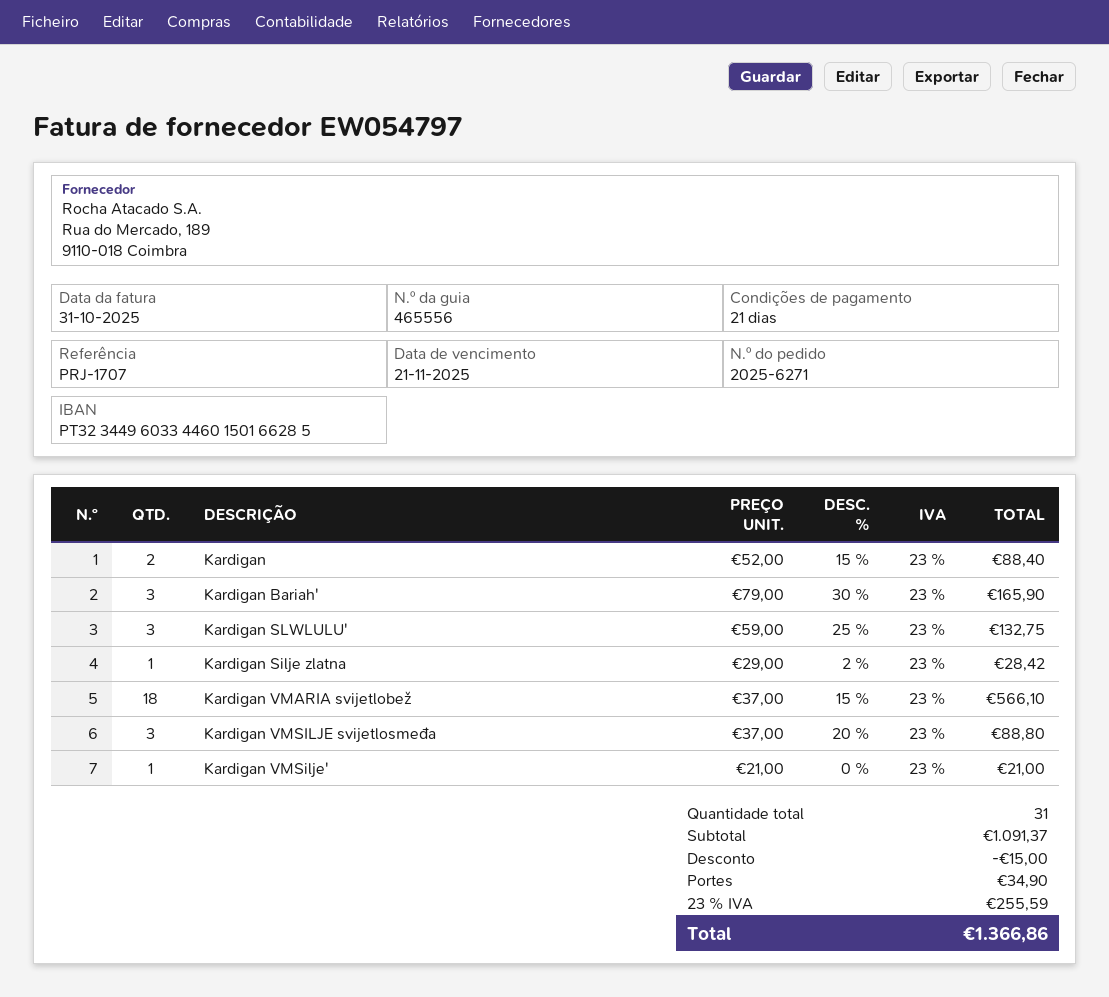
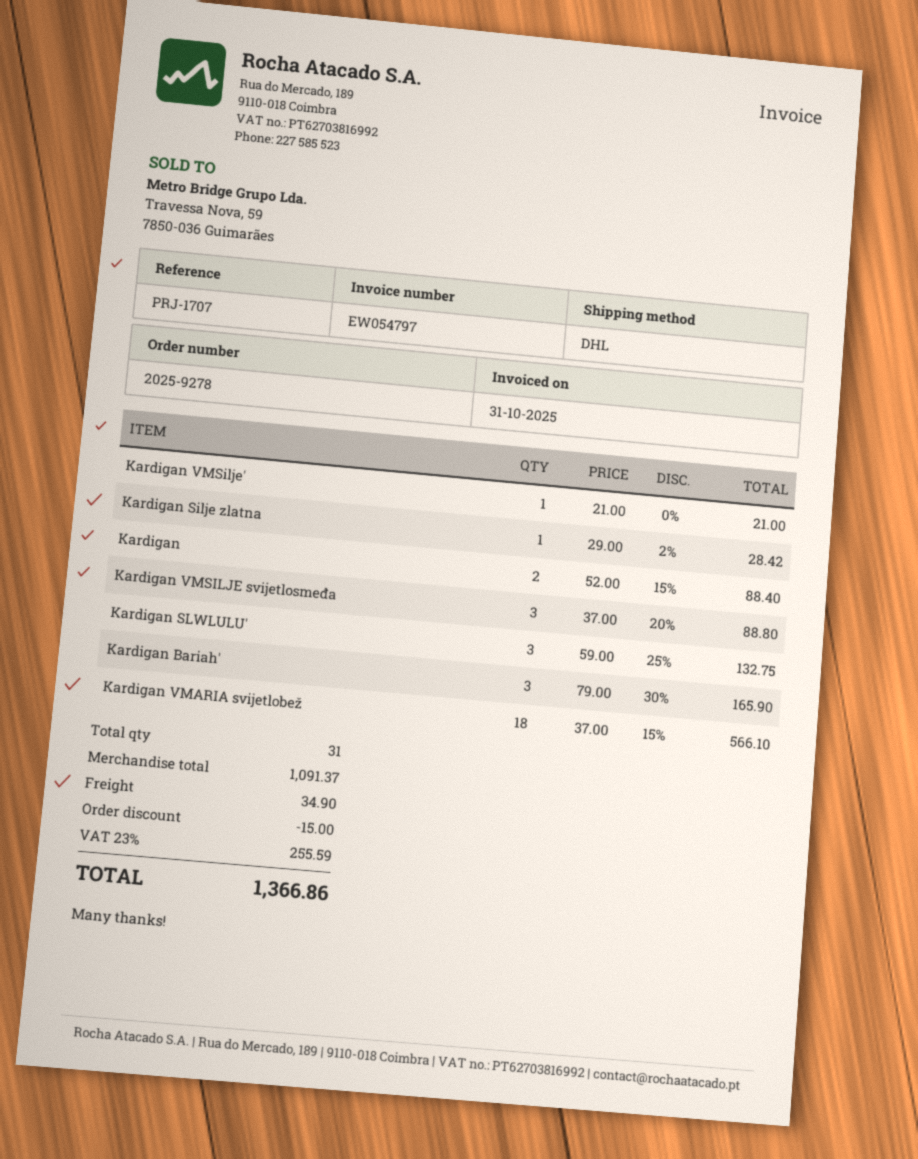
order number: 2025-6271 -> 2025-9278

